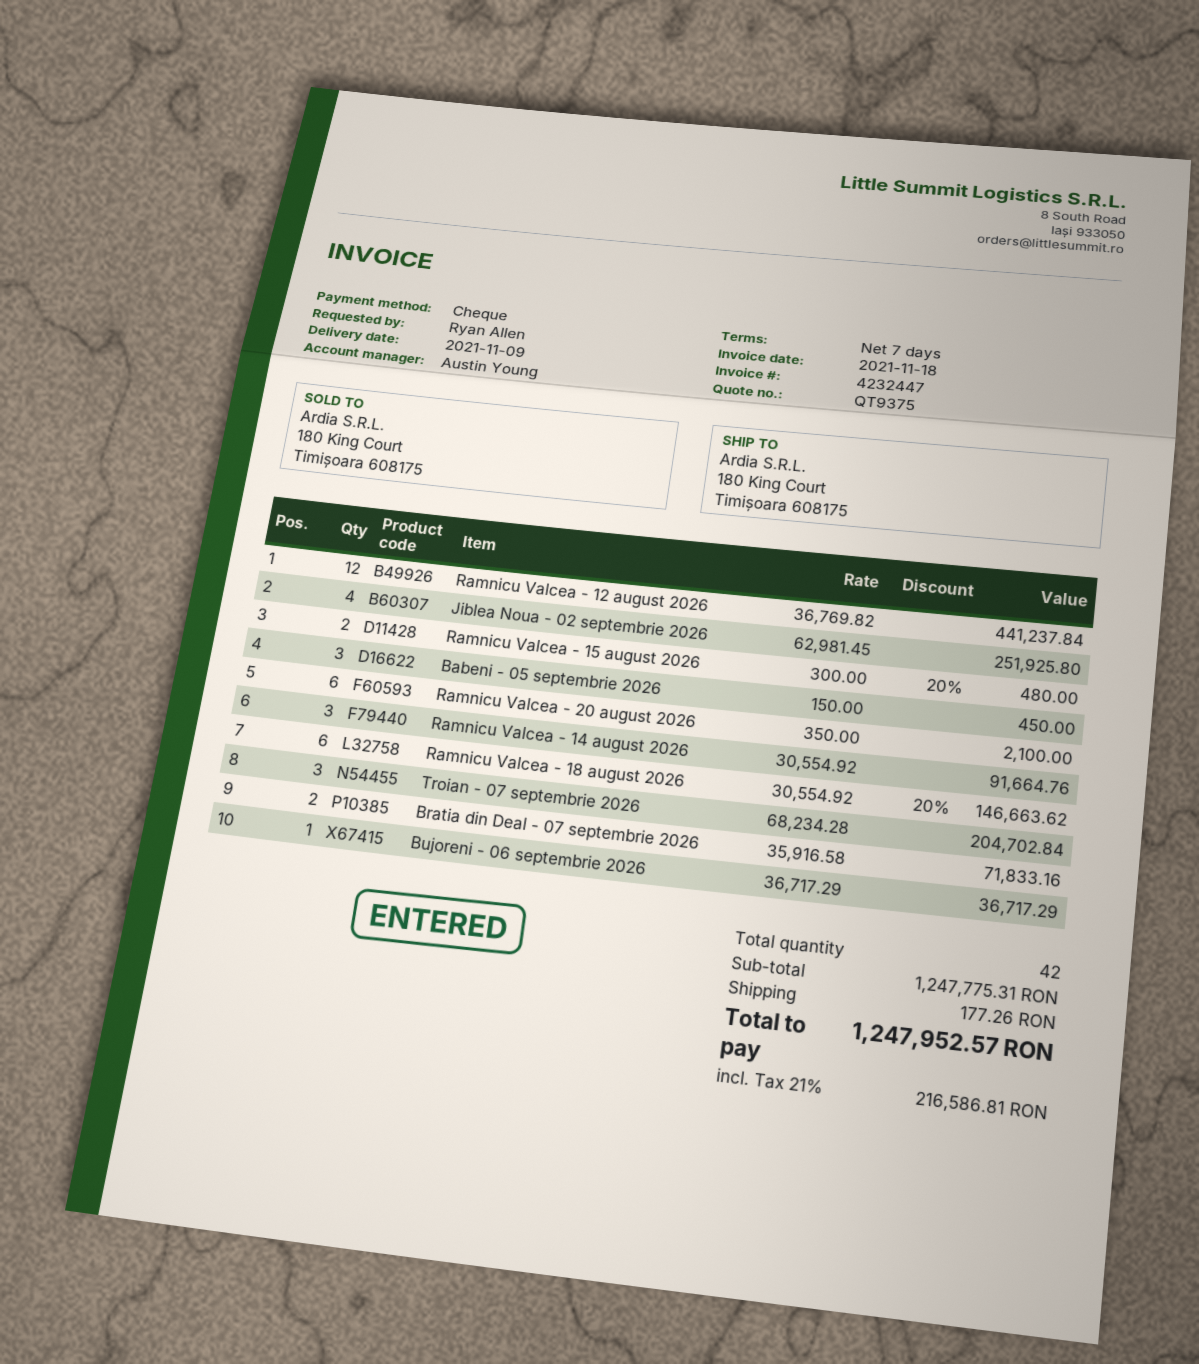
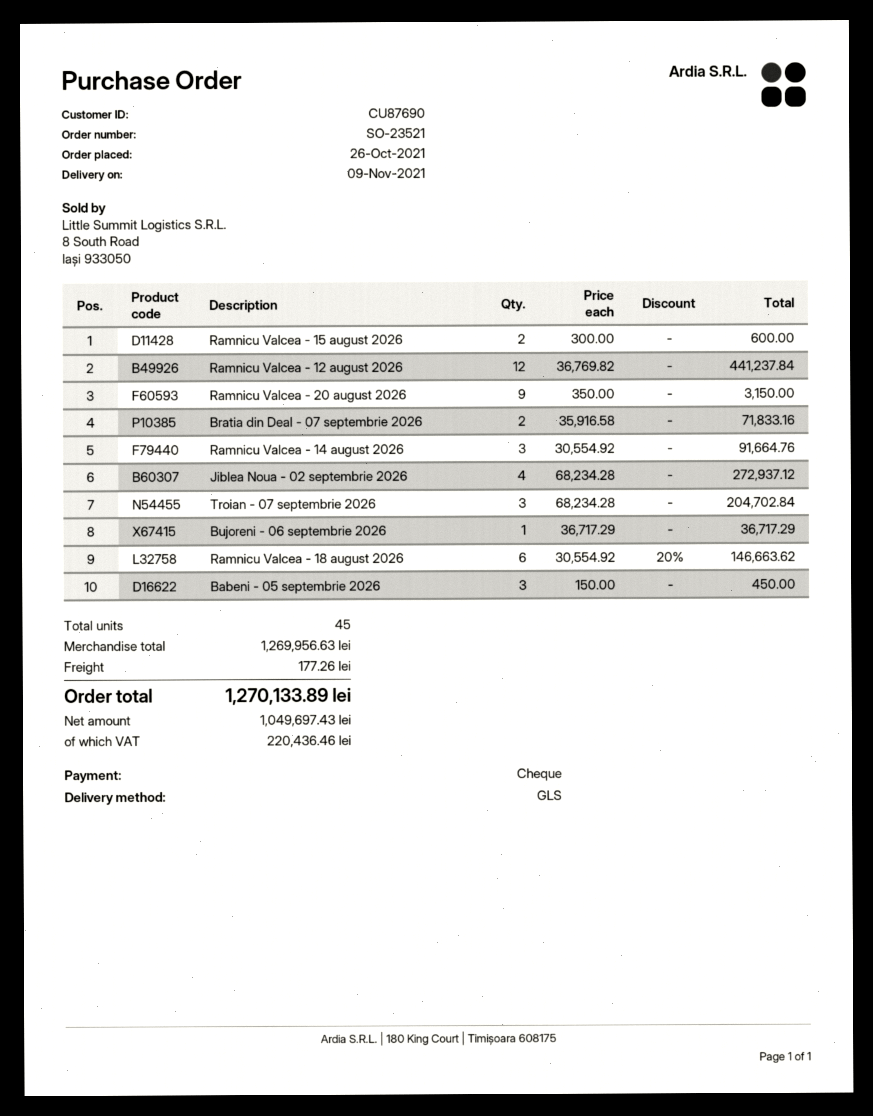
Jiblea Noua - 02 septembrie 2026: 4 x 62981.45 = 251925.80 -> 4 x 68234.28 = 272937.12
Ramnicu Valcea - 15 august 2026: 2 x 300.00 - 20% = 480.00 -> 2 x 300.00 = 600.00
Ramnicu Valcea - 20 august 2026: 6 x 350.00 = 2100.00 -> 9 x 350.00 = 3150.00
total quantity: 42 -> 45
subtotal: 1247775.31 -> 1269956.63
tax: 216586.81 -> 220436.46
total: 1247952.57 -> 1270133.89

